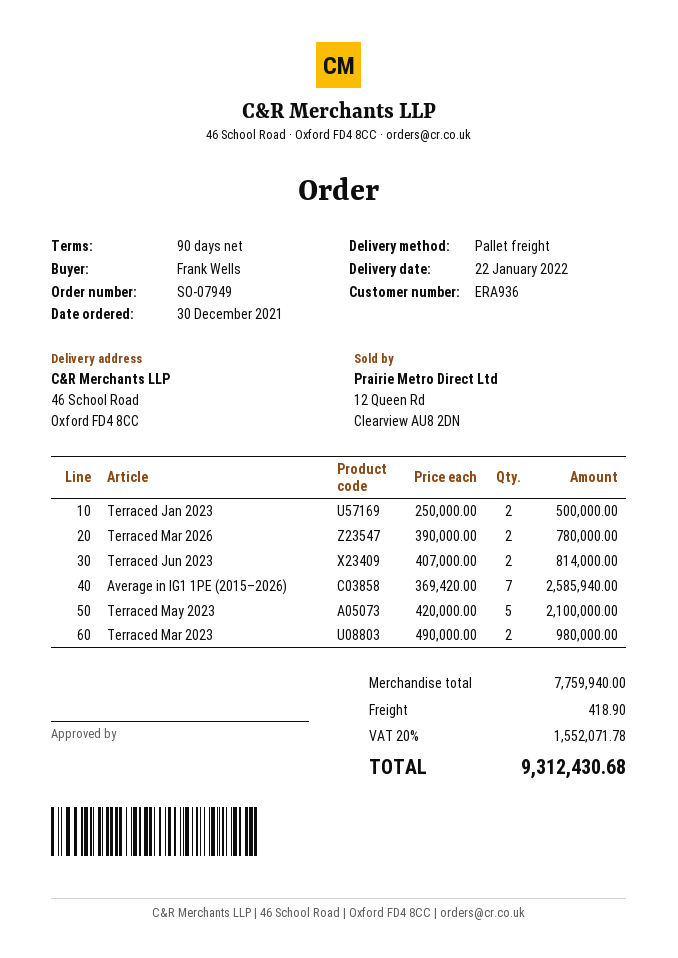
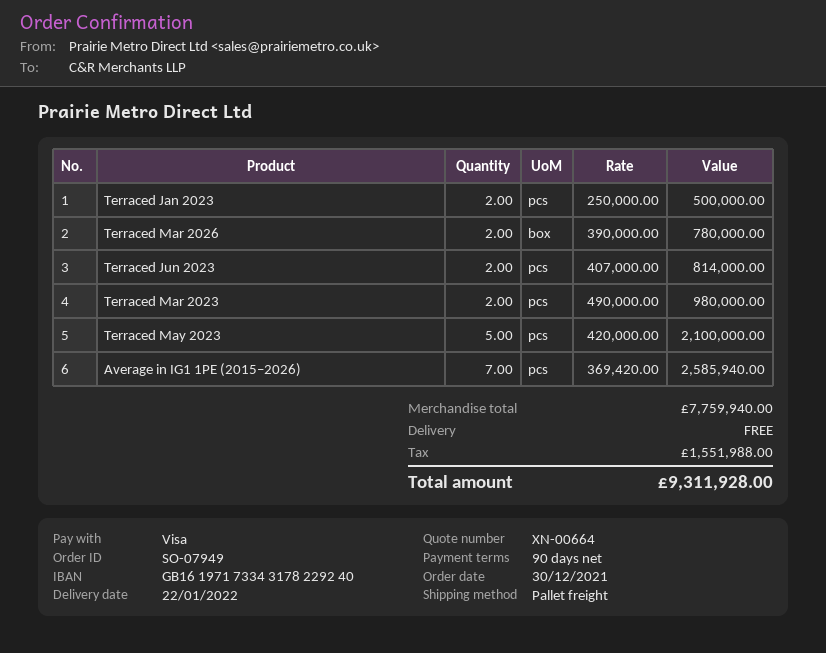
shipping: 418.90 -> 0.00
tax: 1552071.78 -> 1551988.00
total: 9312430.68 -> 9311928.00

